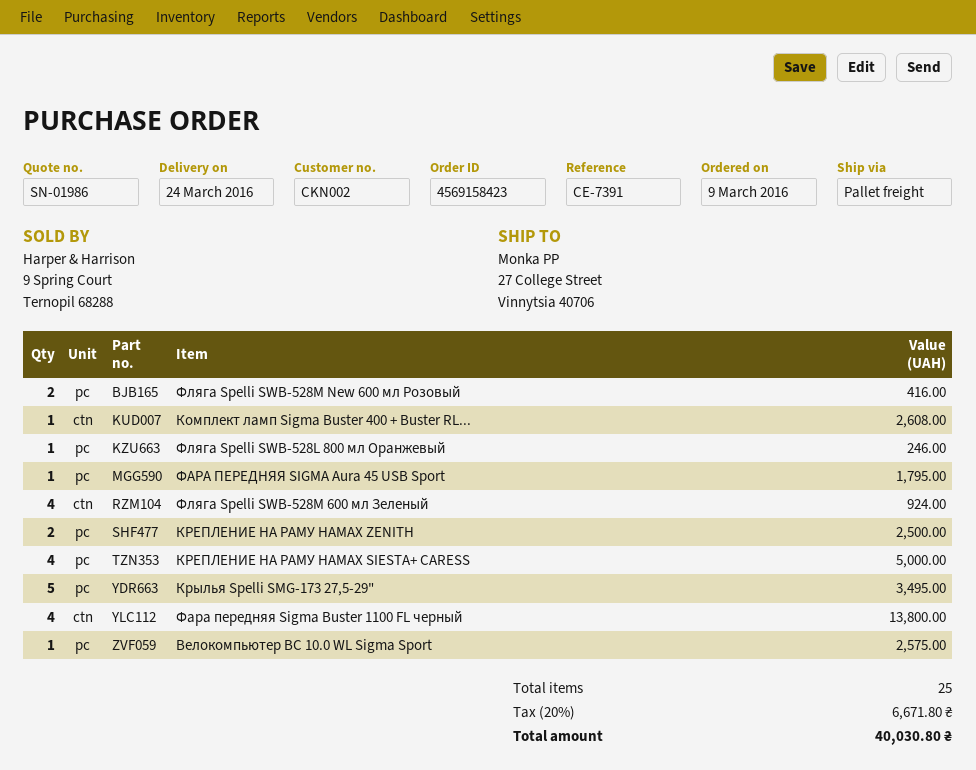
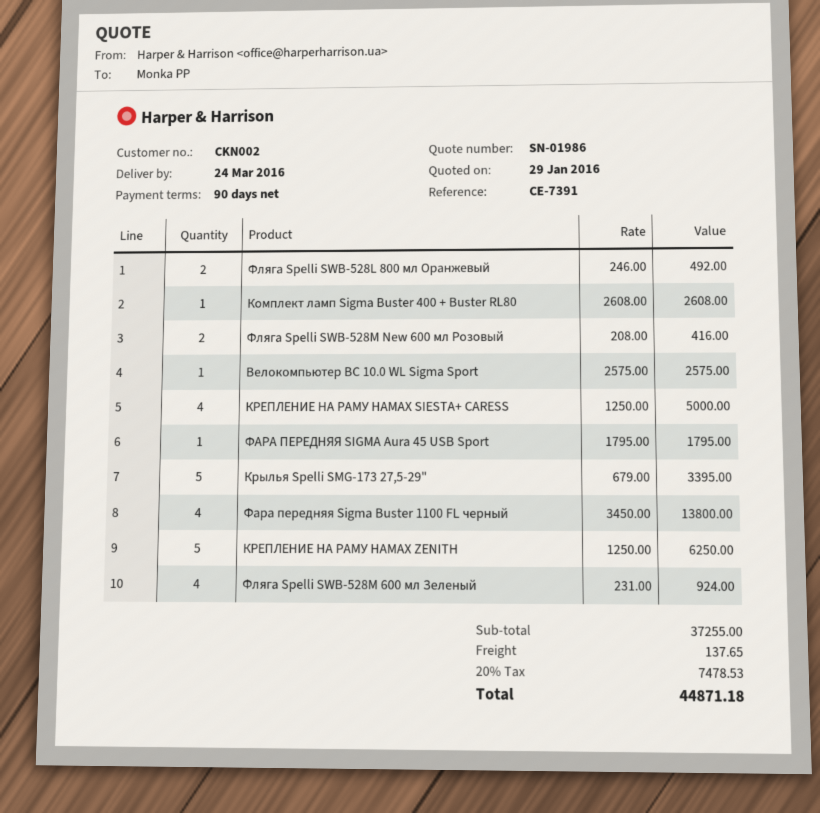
Фляга Spelli SWB-528L 800 мл Оранжевый: 1 for 246.00 -> 2 for 492.00
КРЕПЛЕНИЕ НА РАМУ HAMAX ZENITH: 2 for 2500.00 -> 5 for 6250.00
Крылья Spelli SMG-173 27,5-29": 5 for 3495.00 -> 5 for 3395.00
shipping: none -> 137.65
tax: 20% = 6671.80 -> 20% = 7478.53
total: 40030.80 -> 44871.18

